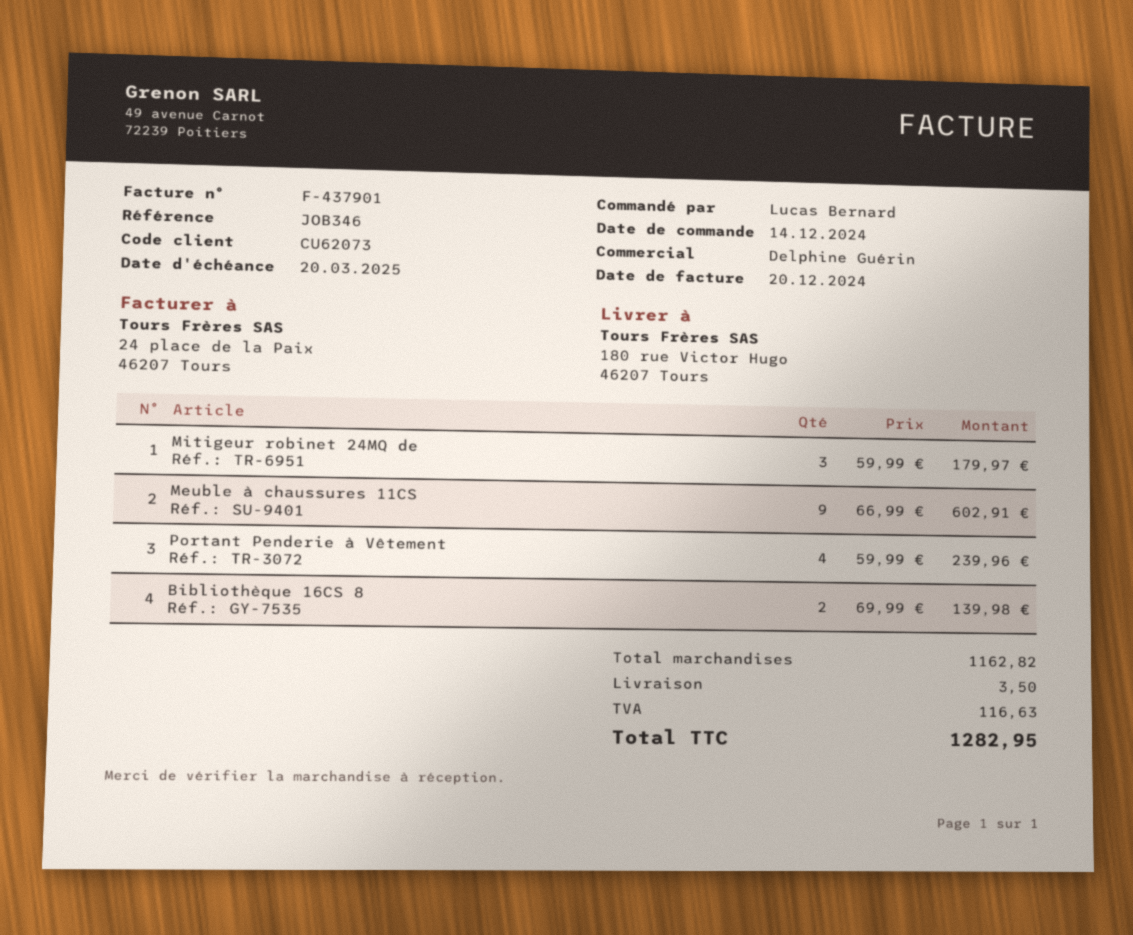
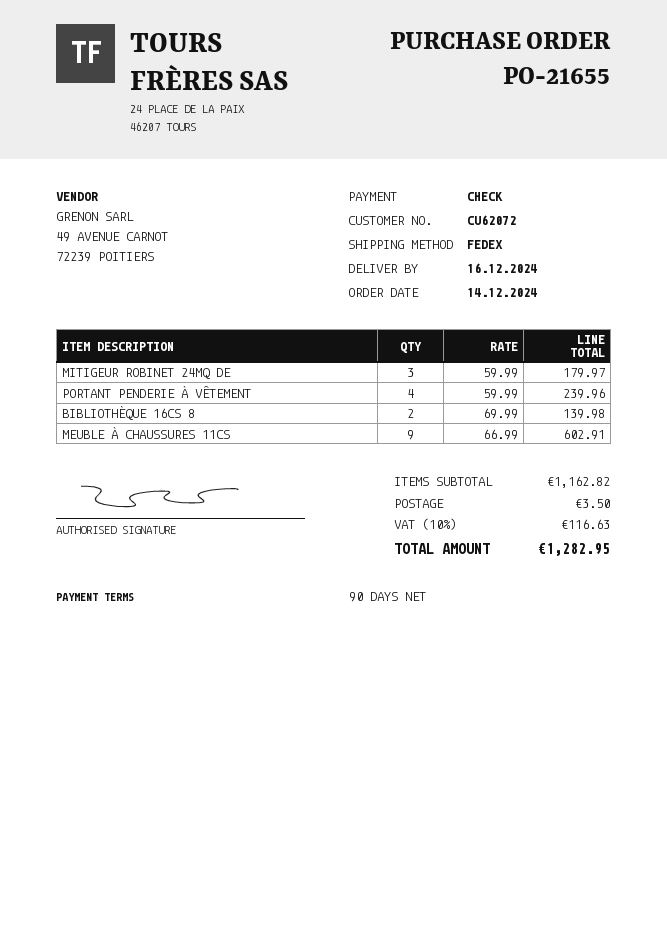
customer number: CU62073 -> CU62072

